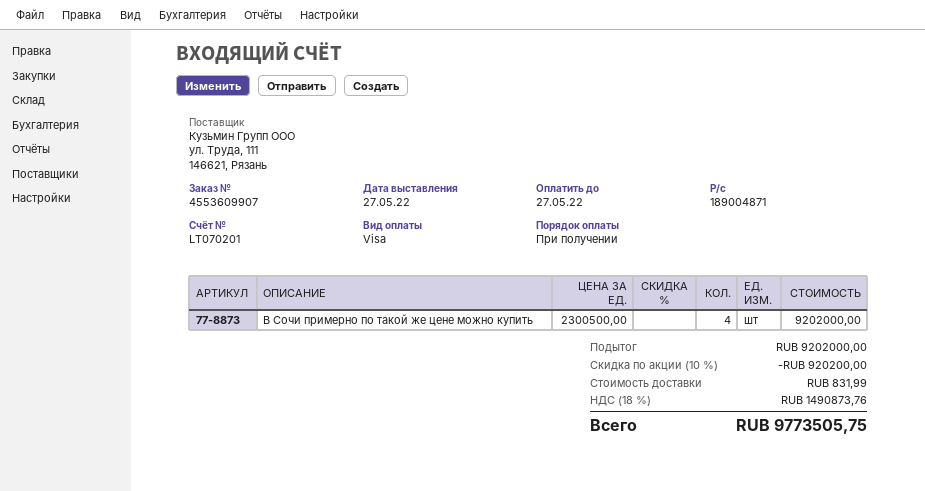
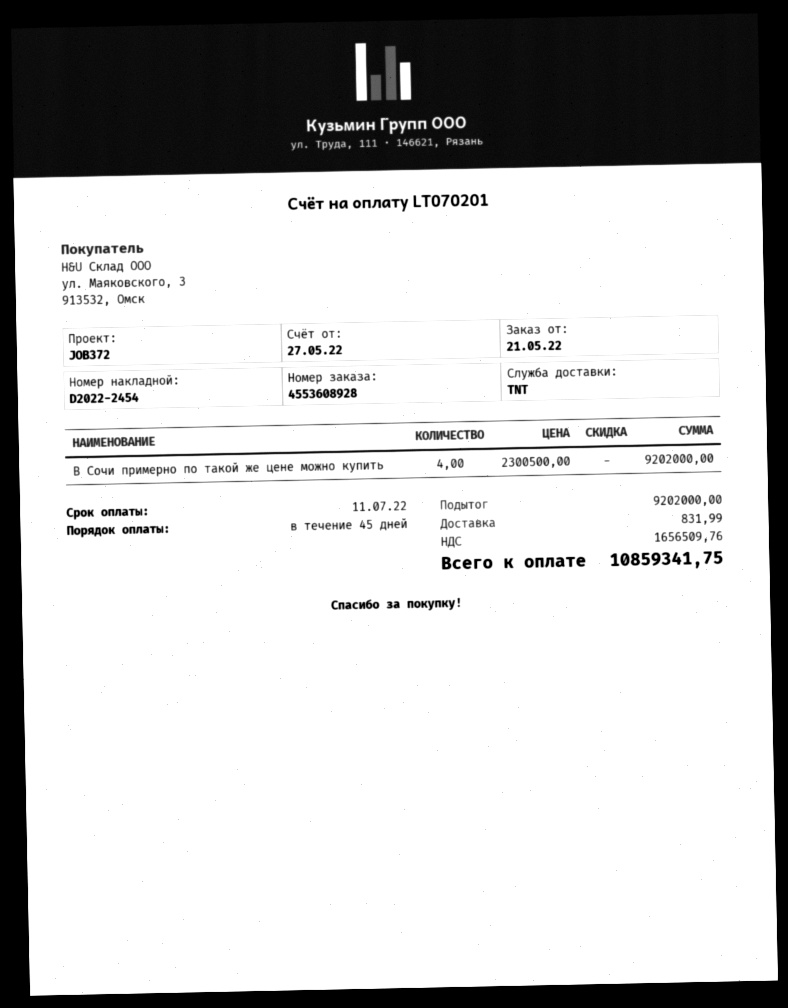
order number: 4553609907 -> 4553608928
payment terms: on receipt -> 45 days
due date: 2022-05-27 -> 2022-07-11
discount: 10% = 920200.00 -> none
tax: 1490873.76 -> 1656509.76
total: 9773505.75 -> 10859341.75

